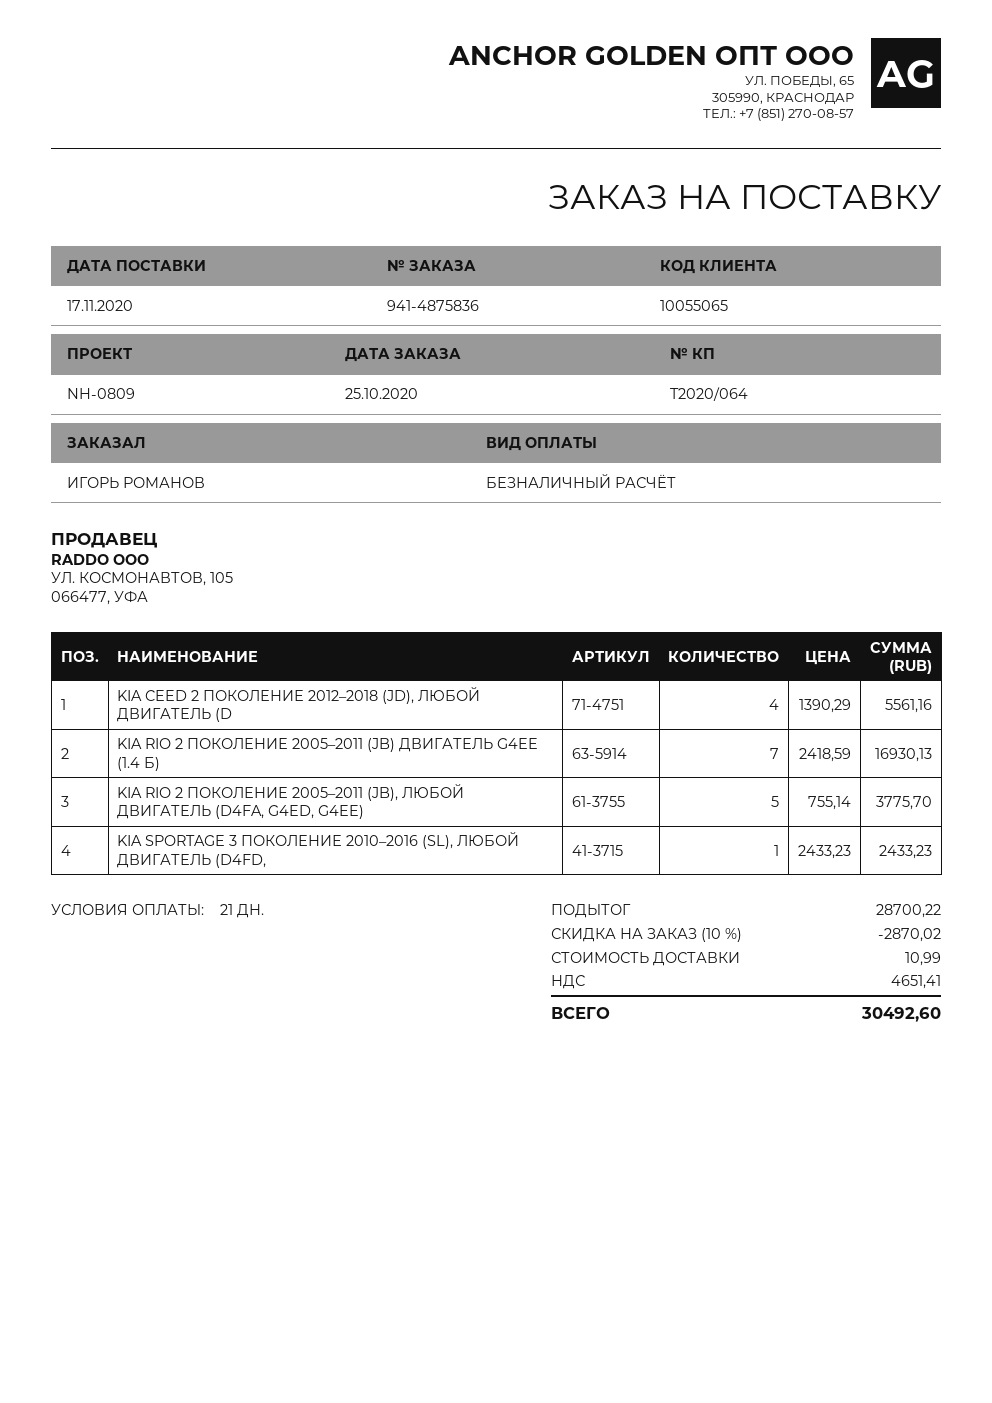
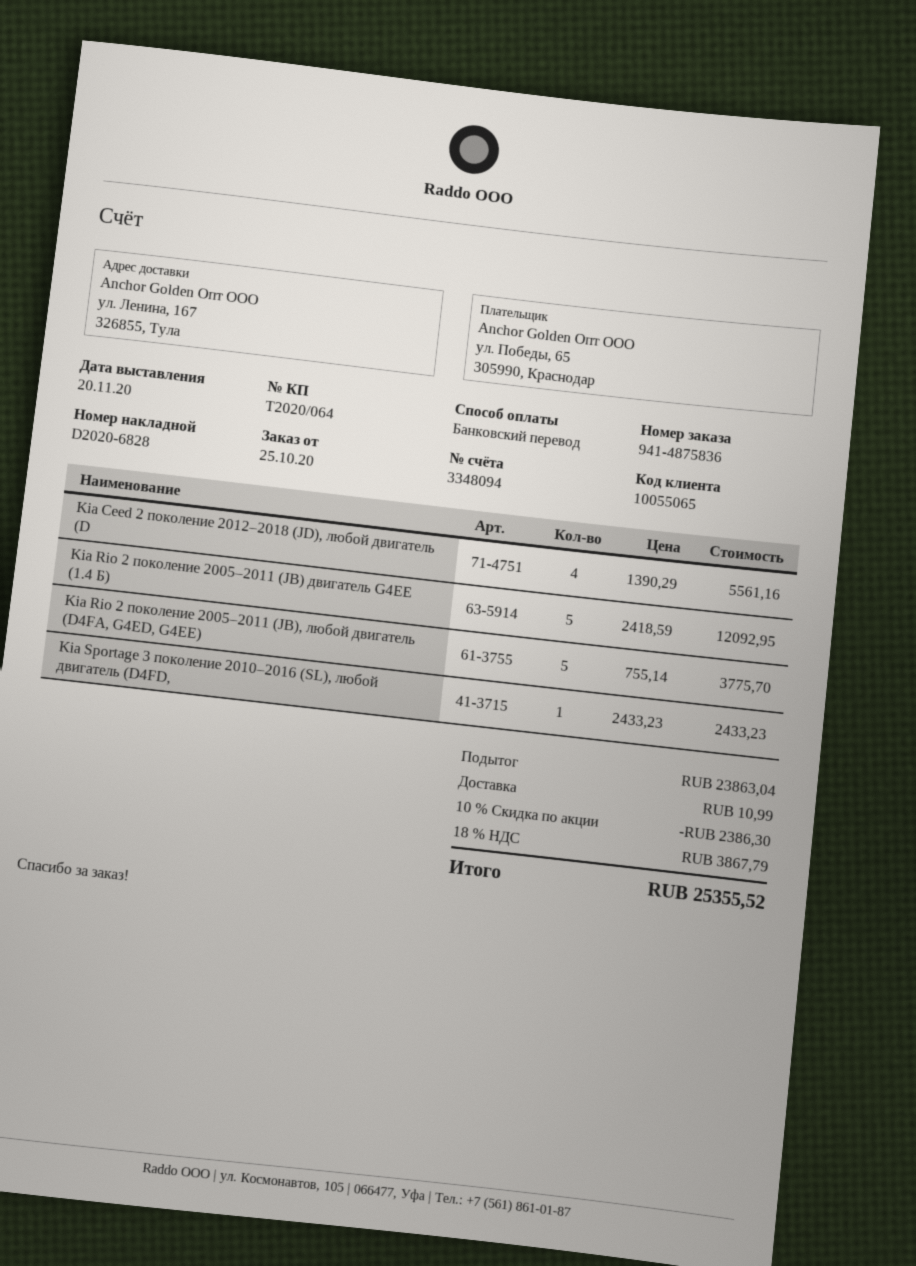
KIA RIO 2 ПОКОЛЕНИЕ 2005–2011 (JB) ДВИГАТЕЛЬ G4EE (1.4 Б): 7 x 2418.59 = 16930.13 -> 5 x 2418.59 = 12092.95
subtotal: 28700.22 -> 23863.04
discount: 10% = 2870.02 -> 10% = 2386.30
tax: 4651.41 -> 3867.79
total: 30492.60 -> 25355.52

